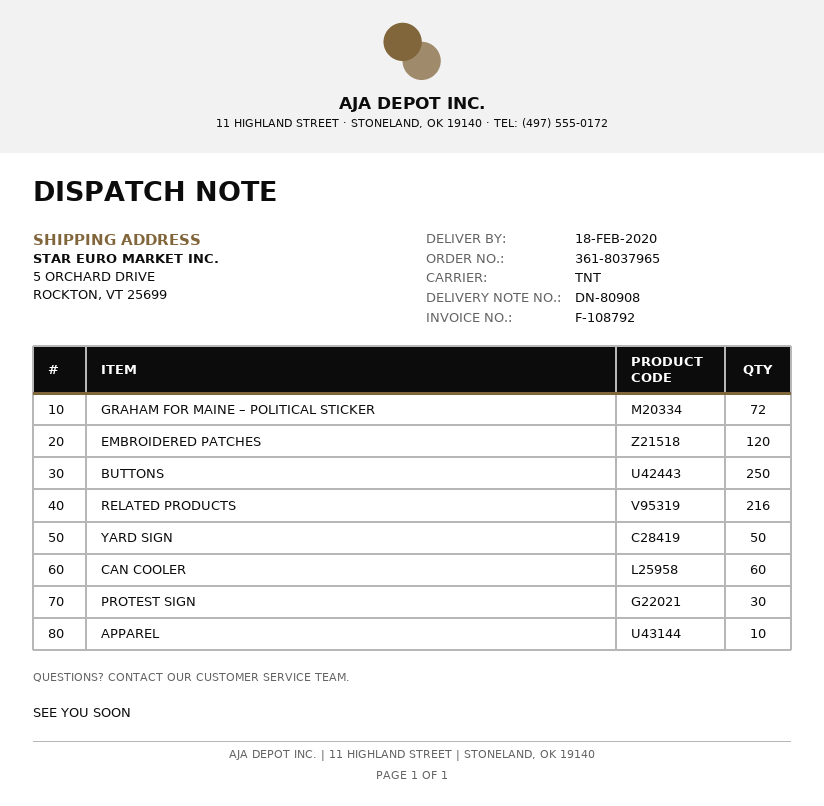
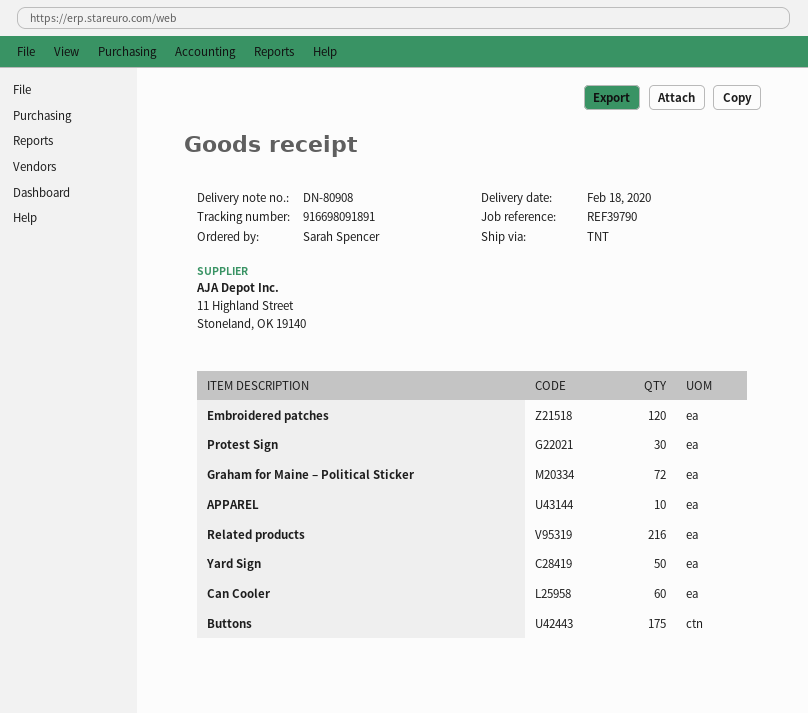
BUTTONS: 250 -> 175

